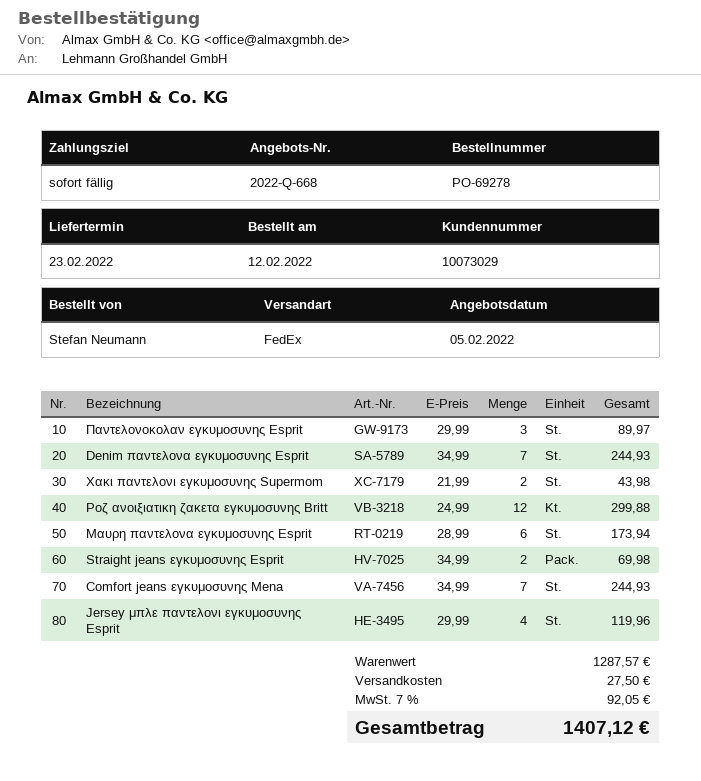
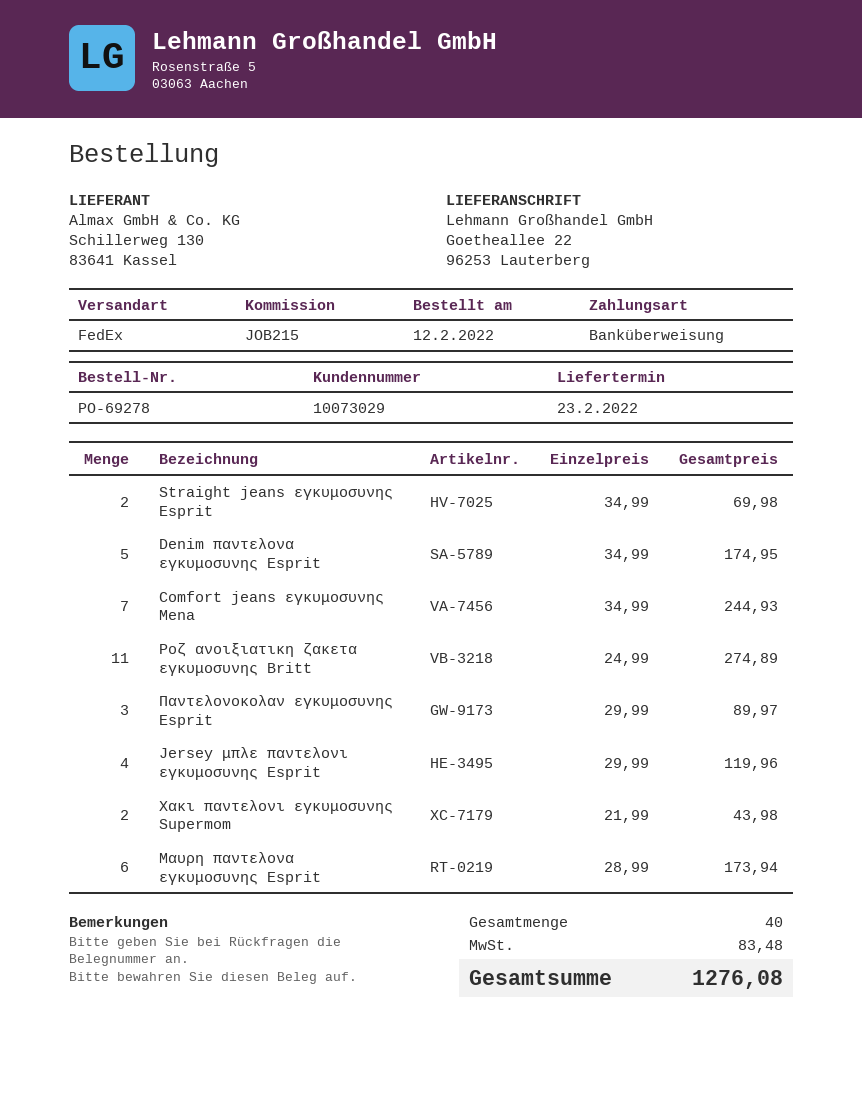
Denim παντελονα εγκυμοσυνης Esprit: 7 x 34.99 = 244.93 -> 5 x 34.99 = 174.95
Ροζ ανοιξιατικη ζακετα εγκυμοσυνης Britt: 12 x 24.99 = 299.88 -> 11 x 24.99 = 274.89
shipping: 27.50 -> none
tax: 92.05 -> 83.48
total: 1407.12 -> 1276.08

